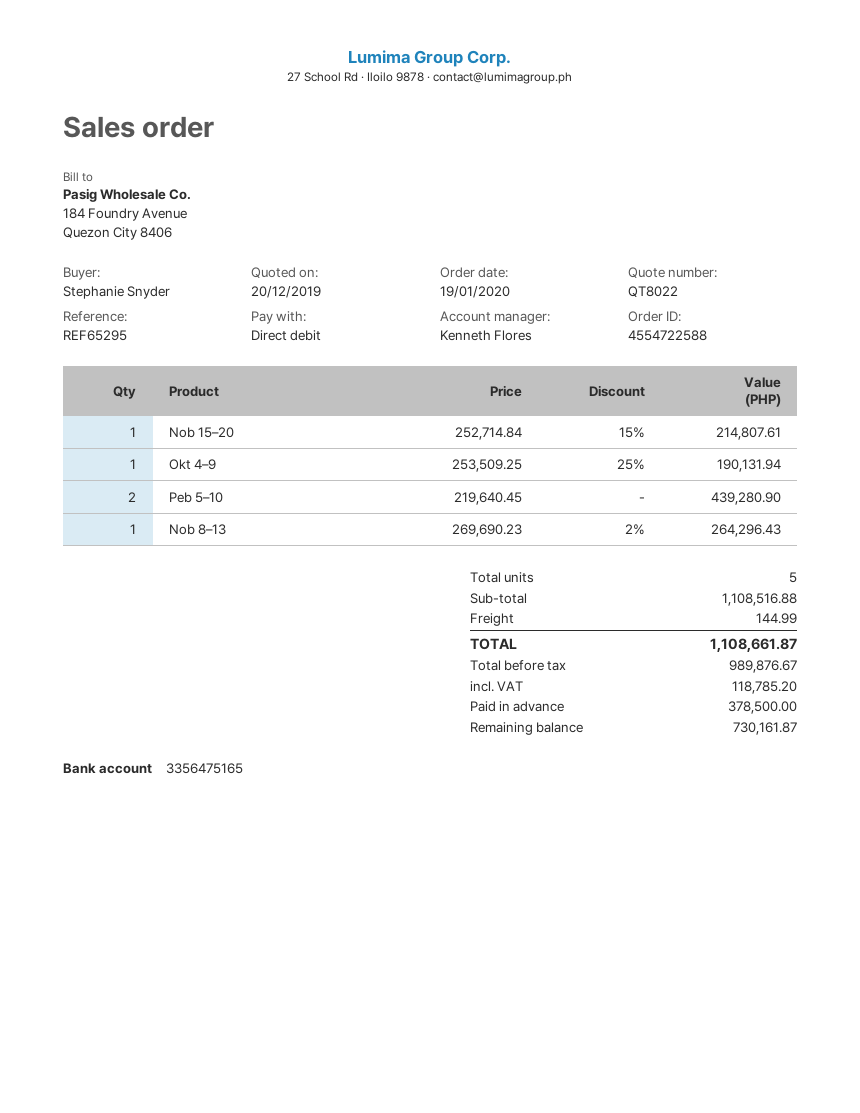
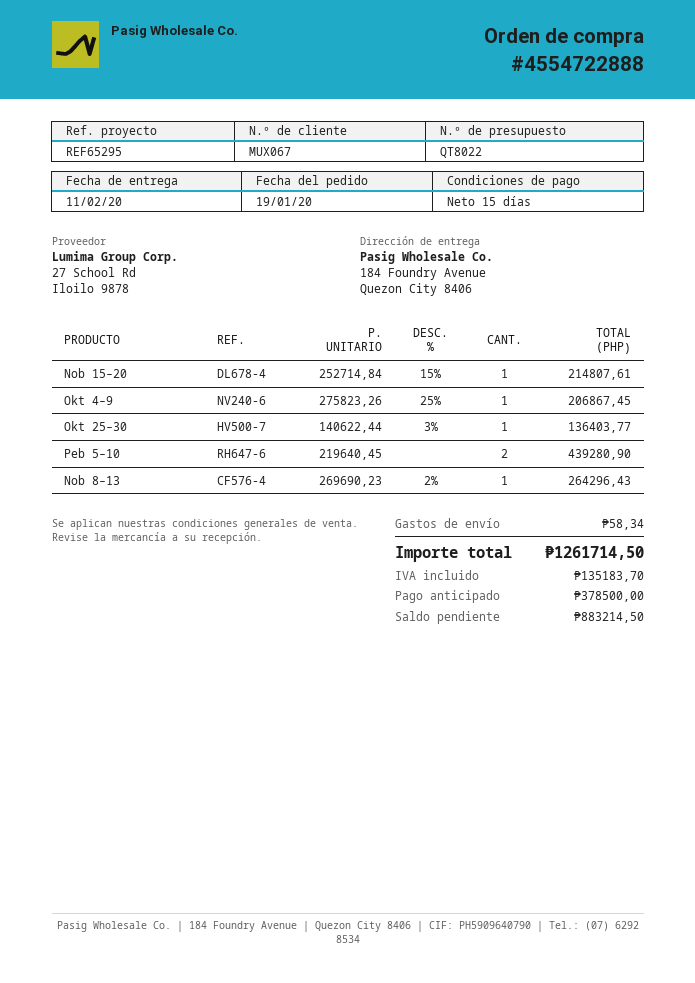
order number: 4554722588 -> 4554722888
Okt 4–9: 1 x 253509.25 - 25% = 190131.94 -> 1 x 275823.26 - 25% = 206867.45
Okt 25–30: none -> 1 x 140622.44 - 3% = 136403.77
shipping: 144.99 -> 58.34
tax: 118785.20 -> 135183.70
total: 1108661.87 -> 1261714.50
balance: 730161.87 -> 883214.50

